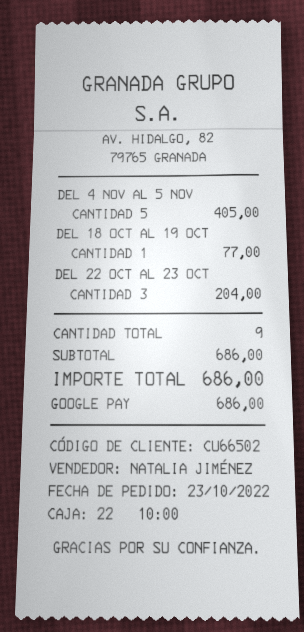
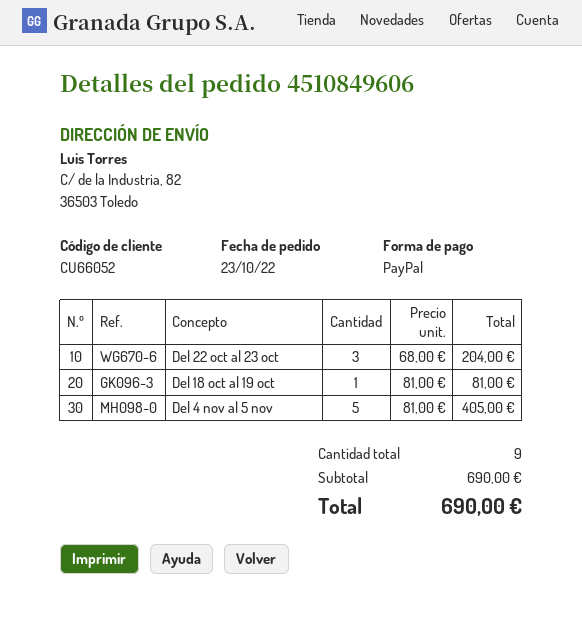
customer number: CU66502 -> CU66052
payment method: Google Pay -> PayPal
DEL 18 OCT AL 19 OCT: 1 for 77.00 -> 1 for 81.00
subtotal: 686.00 -> 690.00
total: 686.00 -> 690.00

